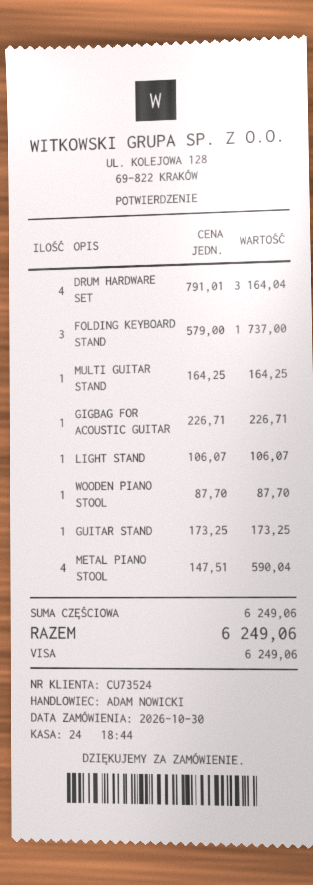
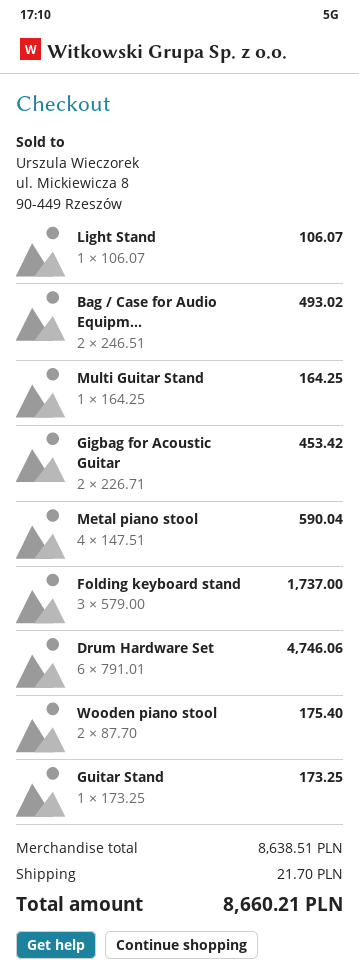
DRUM HARDWARE SET: 4 x 791.01 = 3164.04 -> 6 x 791.01 = 4746.06
GIGBAG FOR ACOUSTIC GUITAR: 1 x 226.71 = 226.71 -> 2 x 226.71 = 453.42
WOODEN PIANO STOOL: 1 x 87.70 = 87.70 -> 2 x 87.70 = 175.40
Bag / Case for Audio Equipm...: none -> 2 x 246.51 = 493.02
subtotal: 6249.06 -> 8638.51
shipping: none -> 21.70
total: 6249.06 -> 8660.21

